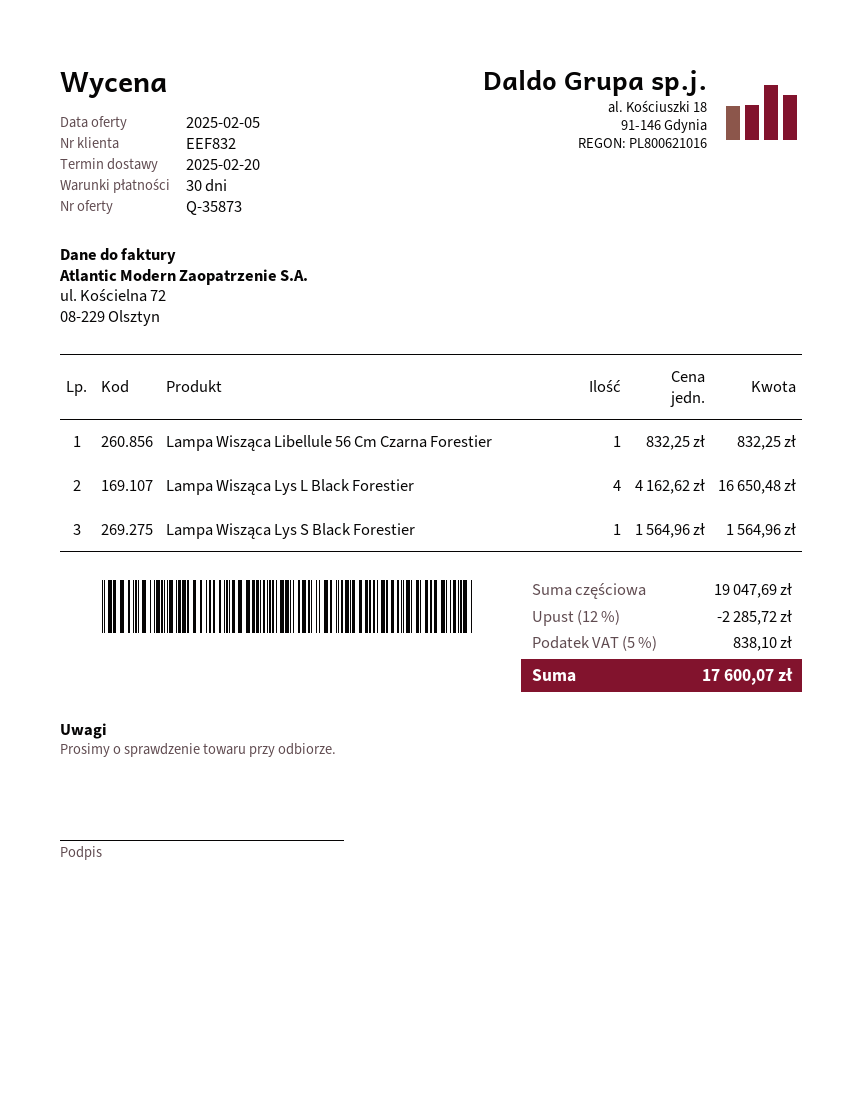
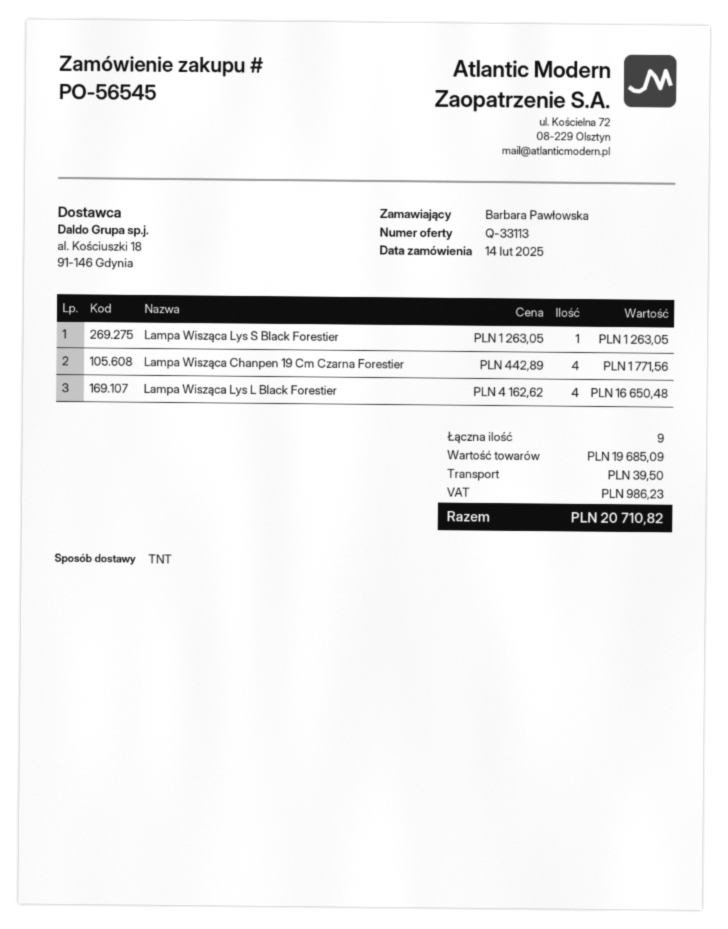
quote number: Q-35873 -> Q-33113
Lampa Wisząca Libellule 56 Cm Czarna Forestier: 1 x 832.25 = 832.25 -> none
Lampa Wisząca Lys S Black Forestier: 1 x 1564.96 = 1564.96 -> 1 x 1263.05 = 1263.05
Lampa Wisząca Chanpen 19 Cm Czarna Forestier: none -> 4 x 442.89 = 1771.56
subtotal: 19047.69 -> 19685.09
discount: 12% = 2285.72 -> none
shipping: none -> 39.50
tax: 838.10 -> 986.23
total: 17600.07 -> 20710.82

